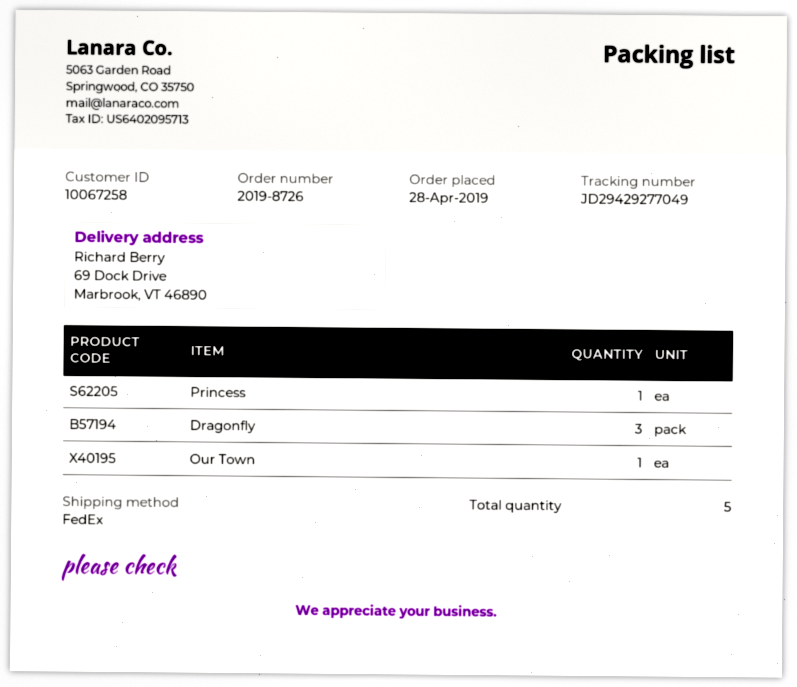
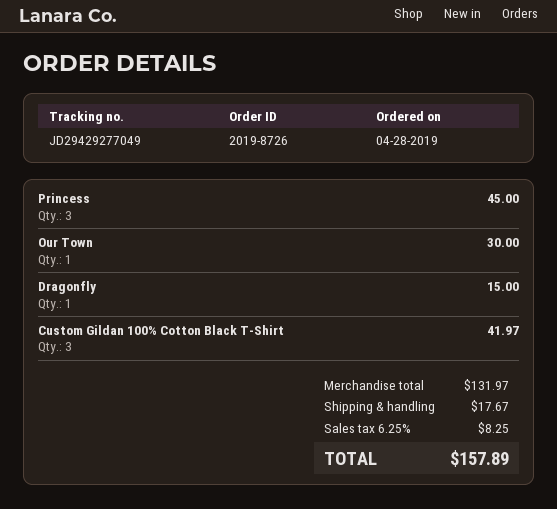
Princess: 1 -> 3
Dragonfly: 3 -> 1
Custom Gildan 100% Cotton Black T-Shirt: none -> 3

